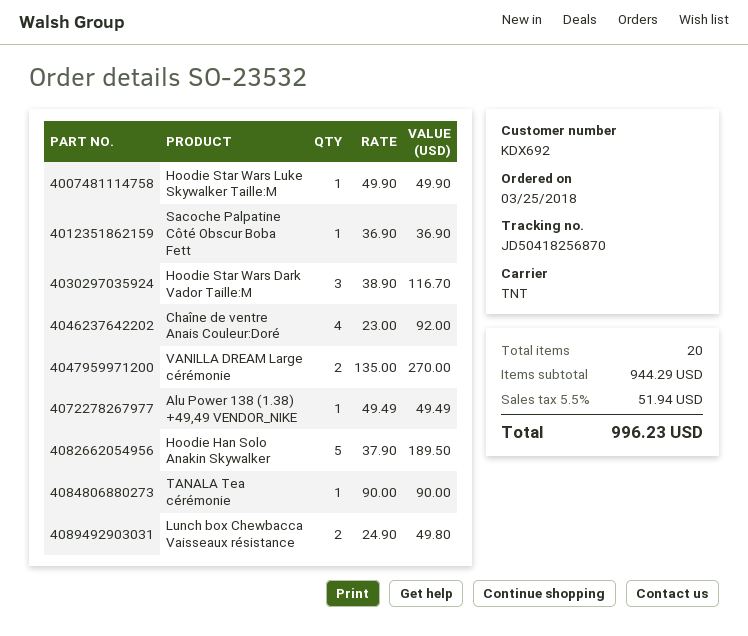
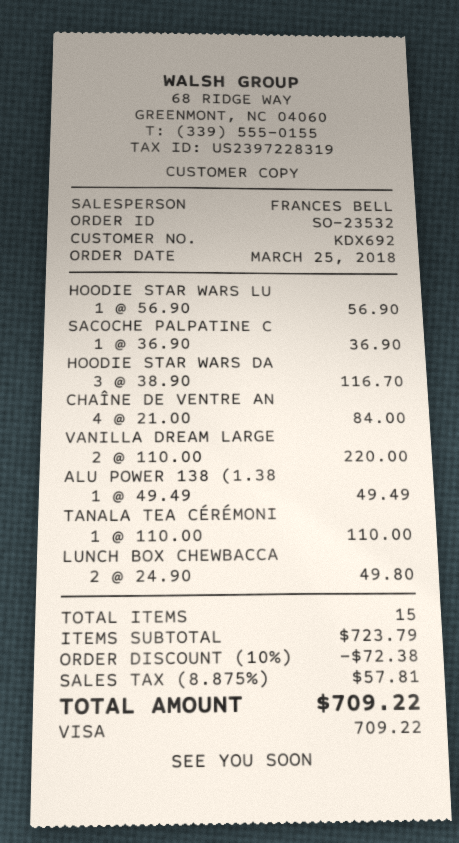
Hoodie Star Wars Luke Skywalker Taille:M: 1 x 49.90 = 49.90 -> 1 x 56.90 = 56.90
Chaîne de ventre Anais Couleur:Doré: 4 x 23.00 = 92.00 -> 4 x 21.00 = 84.00
VANILLA DREAM Large cérémonie: 2 x 135.00 = 270.00 -> 2 x 110.00 = 220.00
Hoodie Han Solo Anakin Skywalker: 5 x 37.90 = 189.50 -> none
TANALA Tea cérémonie: 1 x 90.00 = 90.00 -> 1 x 110.00 = 110.00
total quantity: 20 -> 15
subtotal: 944.29 -> 723.79
discount: none -> 10% = 72.38
tax: 5.5% = 51.94 -> 8.875% = 57.81
total: 996.23 -> 709.22

